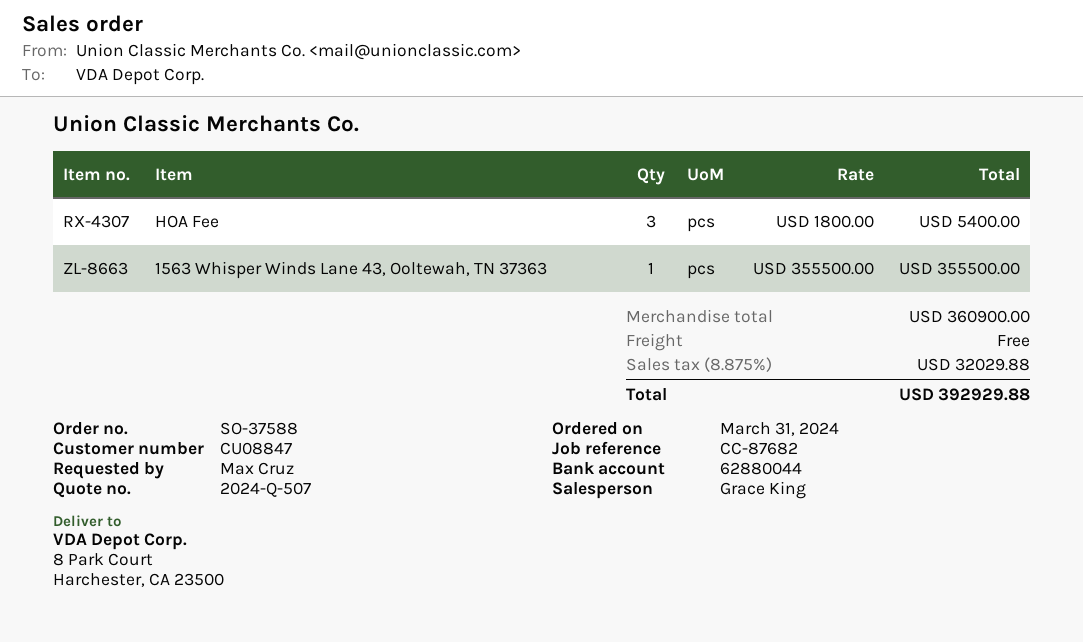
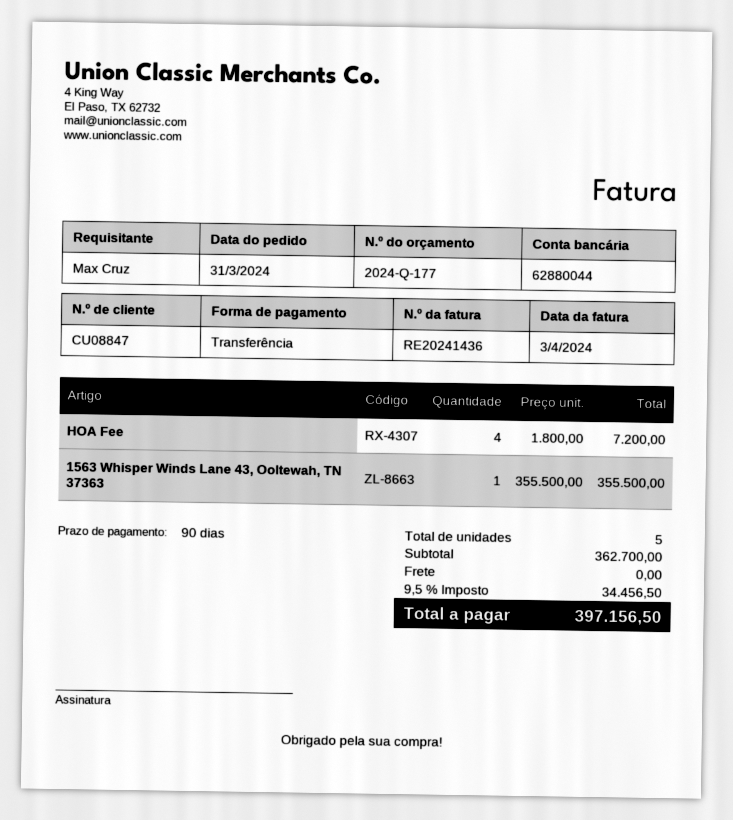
quote number: 2024-Q-507 -> 2024-Q-177
HOA Fee: 3 x 1800.00 = 5400.00 -> 4 x 1800.00 = 7200.00
subtotal: 360900.00 -> 362700.00
tax: 8.875% = 32029.88 -> 9.5% = 34456.50
total: 392929.88 -> 397156.50

